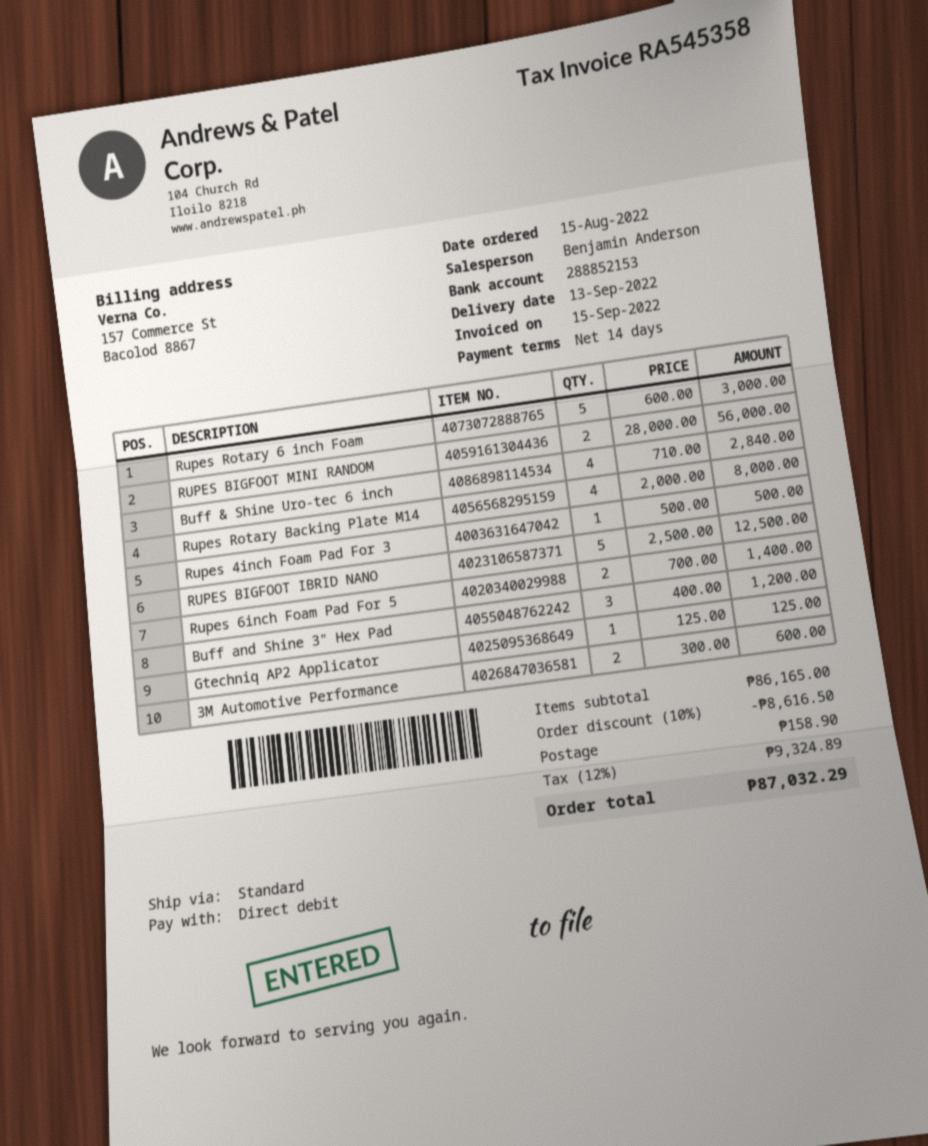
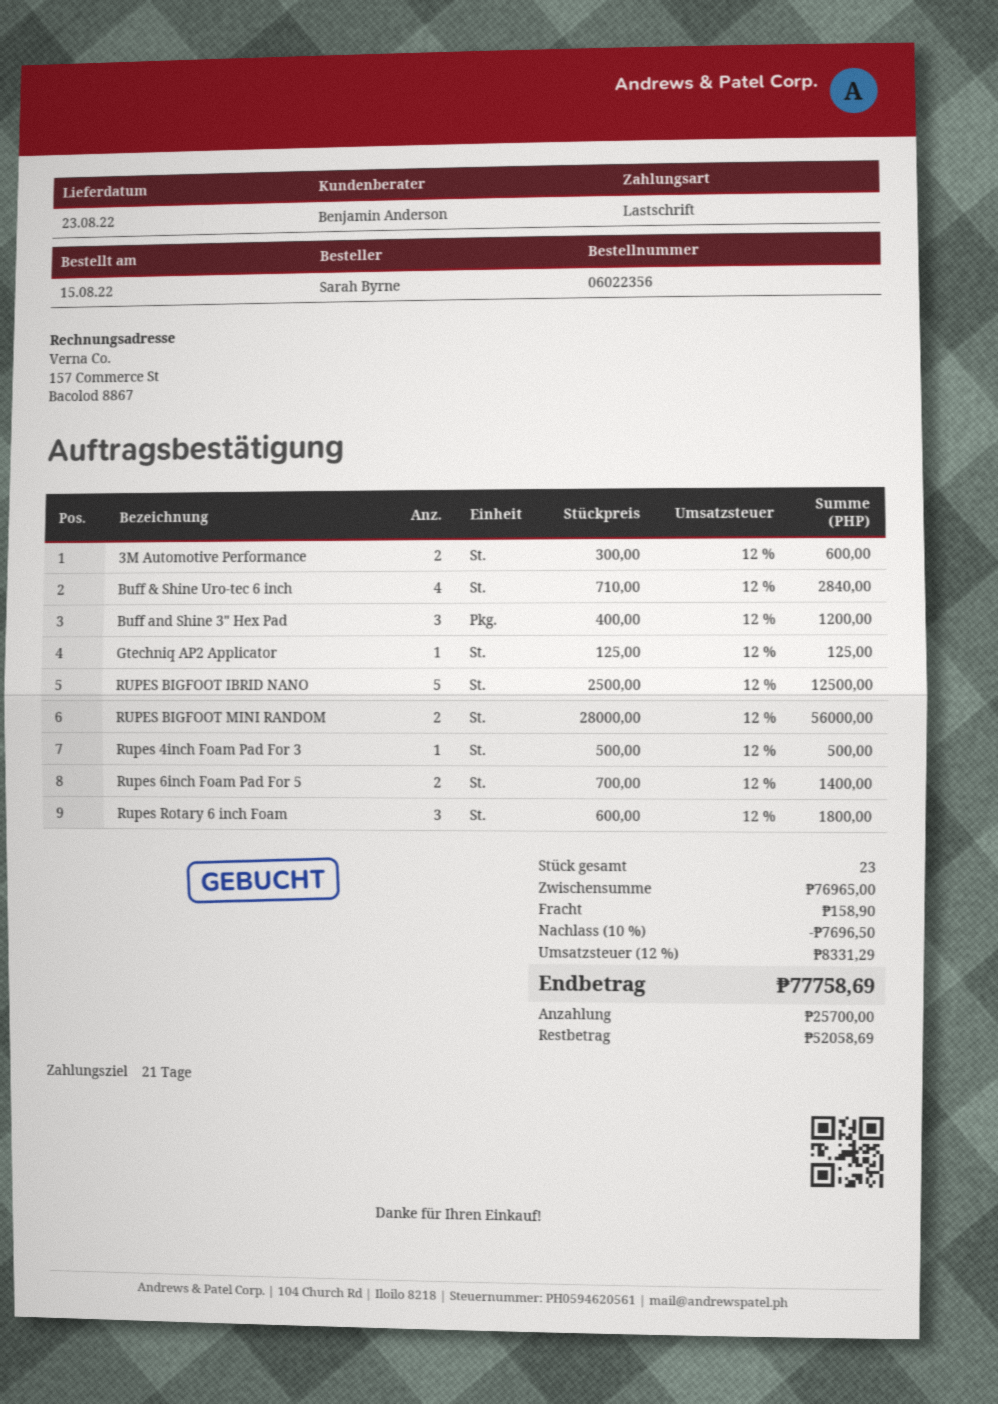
delivery date: 2022-09-13 -> 2022-08-23
payment terms: 14 days -> 21 days
Rupes Rotary 6 inch Foam: 5 x 600.00 = 3000.00 -> 3 x 600.00 = 1800.00
Rupes Rotary Backing Plate M14: 4 x 2000.00 = 8000.00 -> none
subtotal: 86165.00 -> 76965.00
discount: 10% = 8616.50 -> 10% = 7696.50
tax: 12% = 9324.89 -> 12% = 8331.29
total: 87032.29 -> 77758.69

